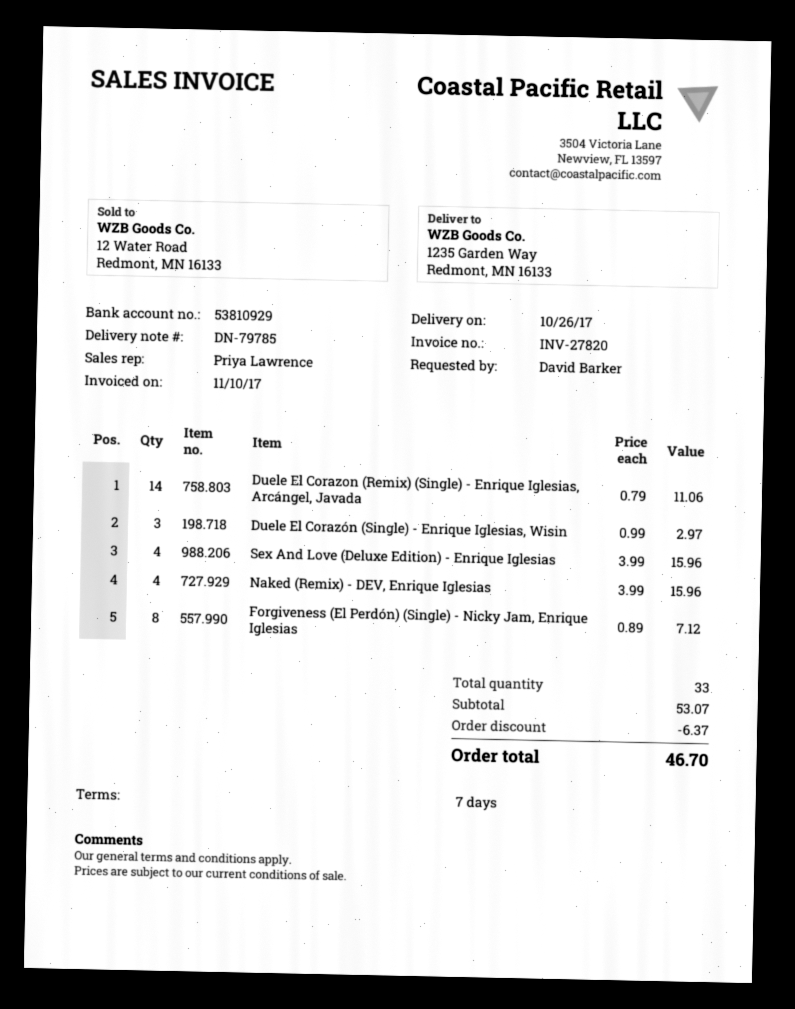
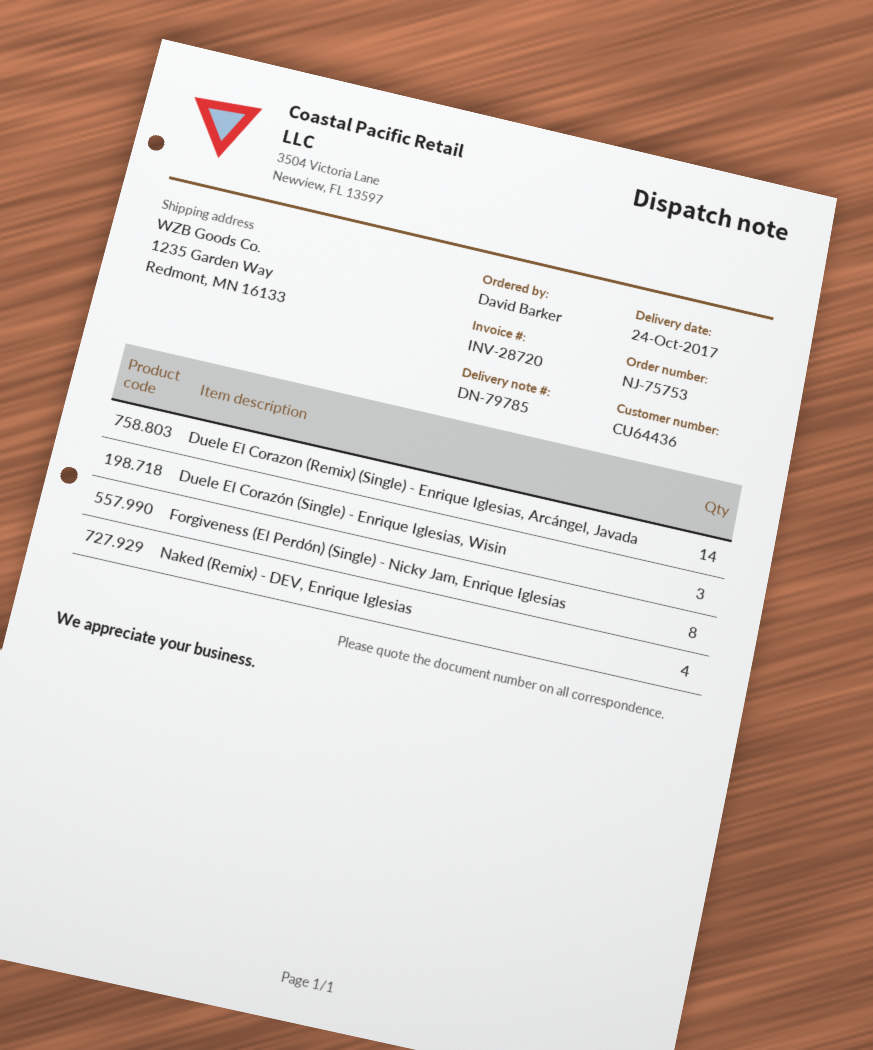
delivery date: 2017-10-26 -> 2017-10-24
invoice number: INV-27820 -> INV-28720
Sex And Love (Deluxe Edition) - Enrique Iglesias: 4 -> none

